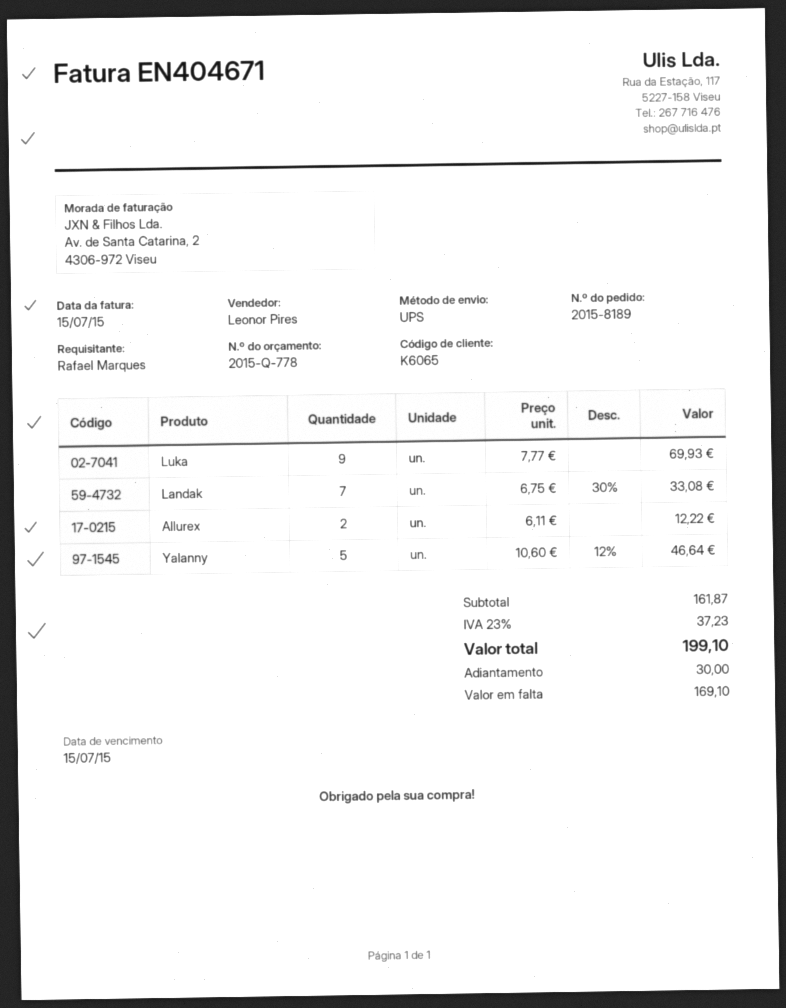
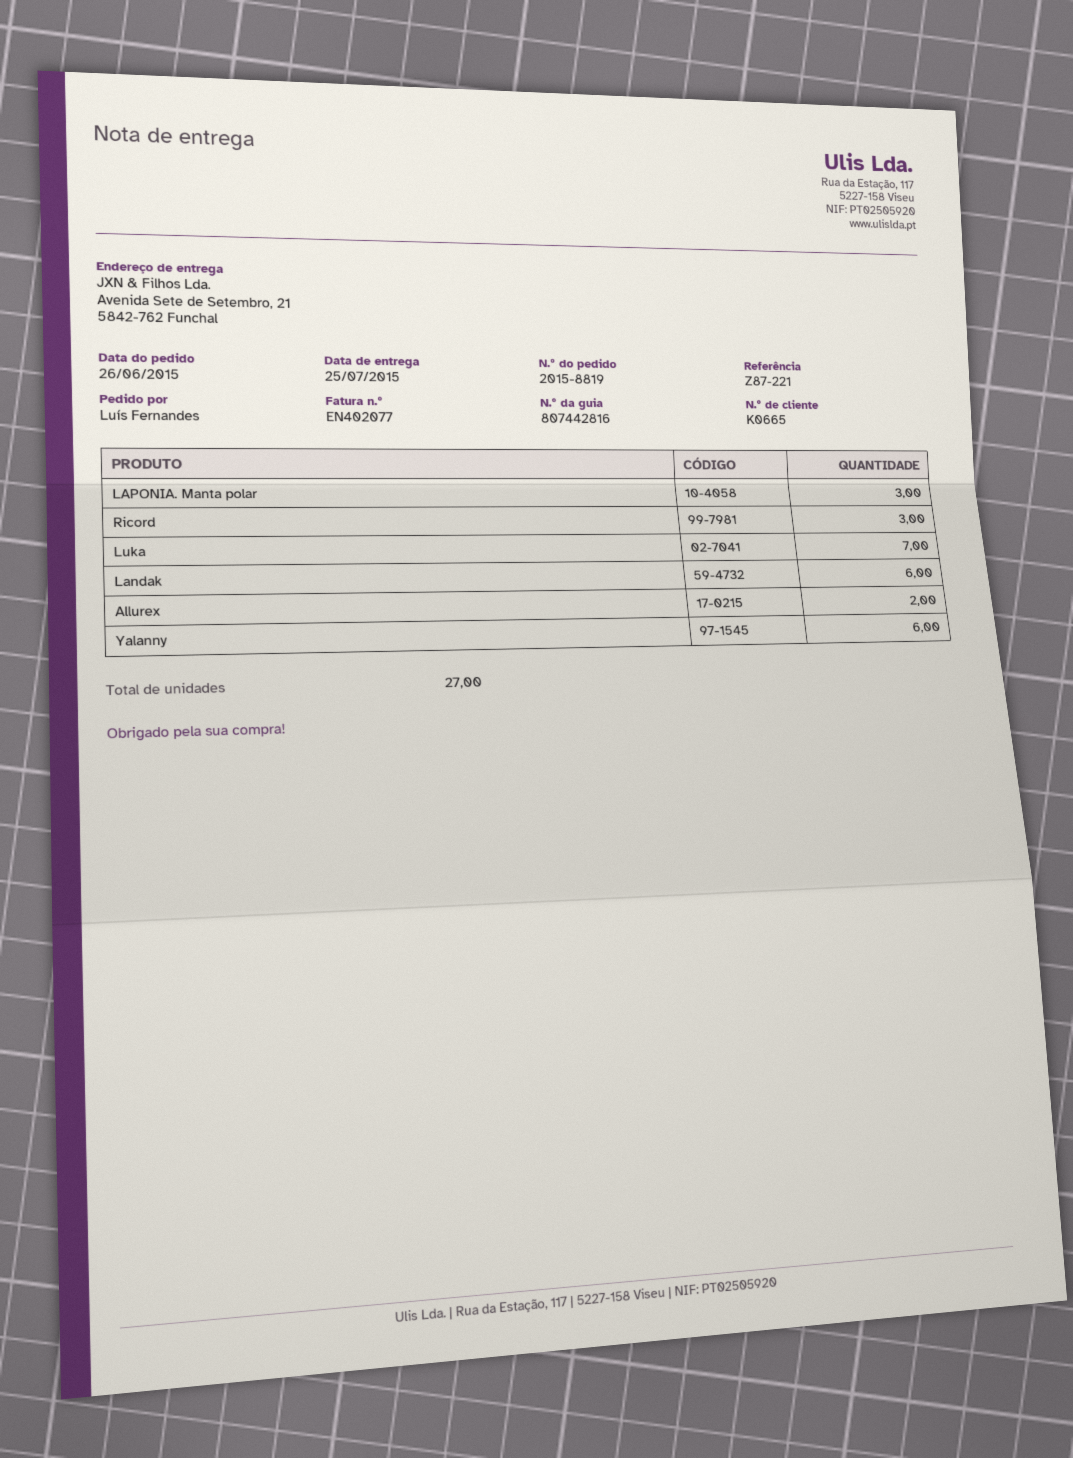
order number: 2015-8189 -> 2015-8819
invoice number: EN404671 -> EN402077
customer number: K6065 -> K0665
ordered by: Rafael Marques -> Luís Fernandes
Luka: 9 -> 7
Landak: 7 -> 6
Yalanny: 5 -> 6
LAPONIA. Manta polar: none -> 3
Ricord: none -> 3

